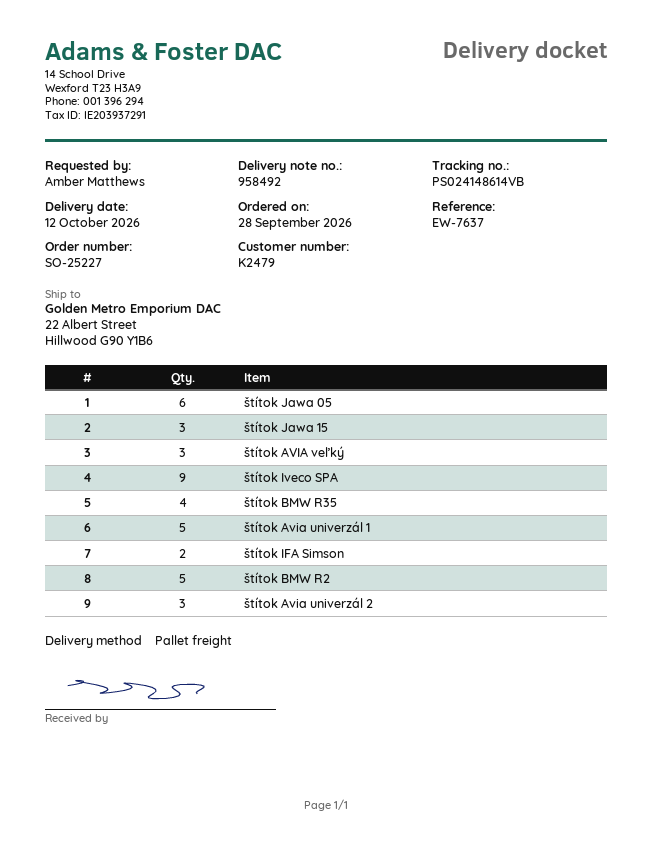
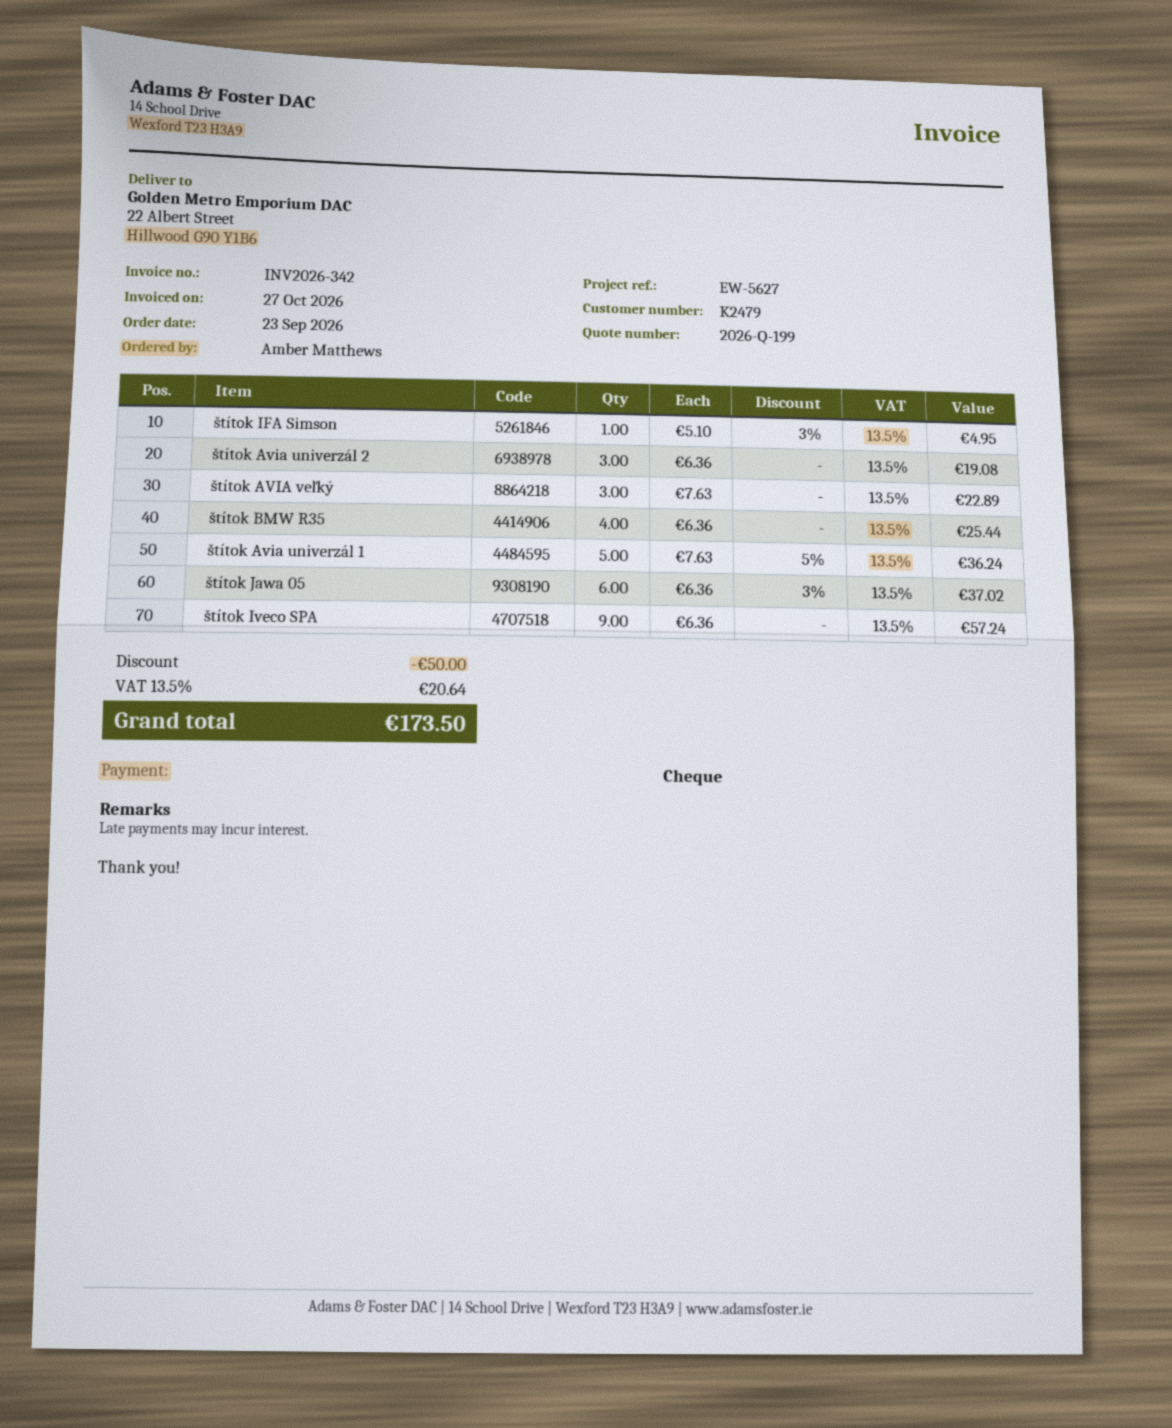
order date: 2026-09-28 -> 2026-09-23
reference: EW-7637 -> EW-5627
štítok Jawa 15: 3 -> none
štítok IFA Simson: 2 -> 1
štítok BMW R2: 5 -> none

